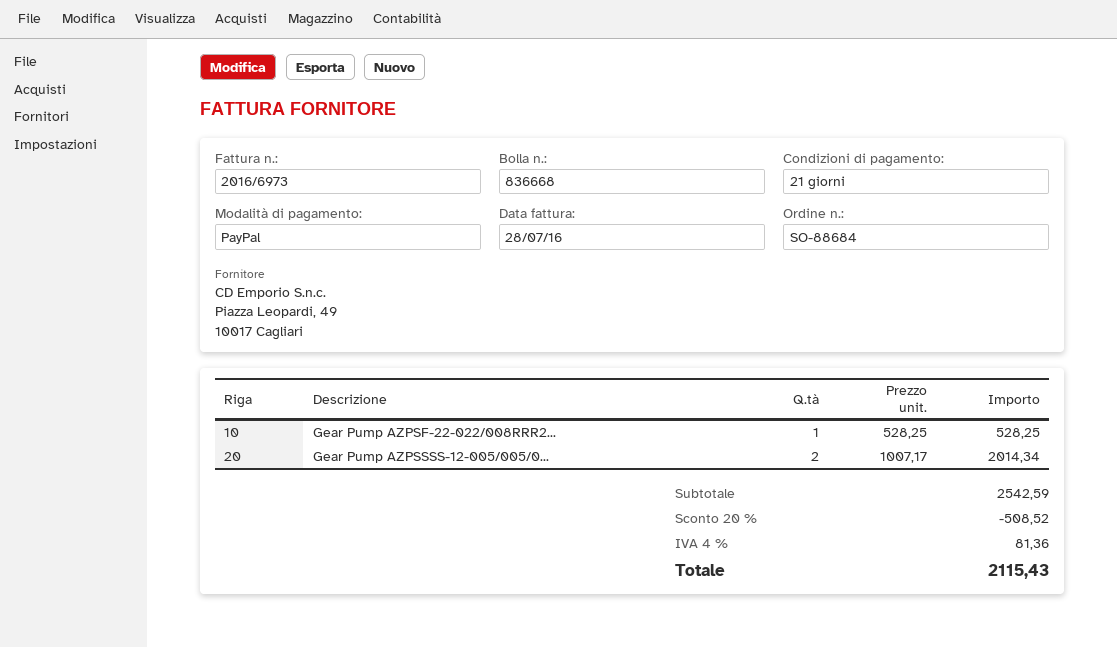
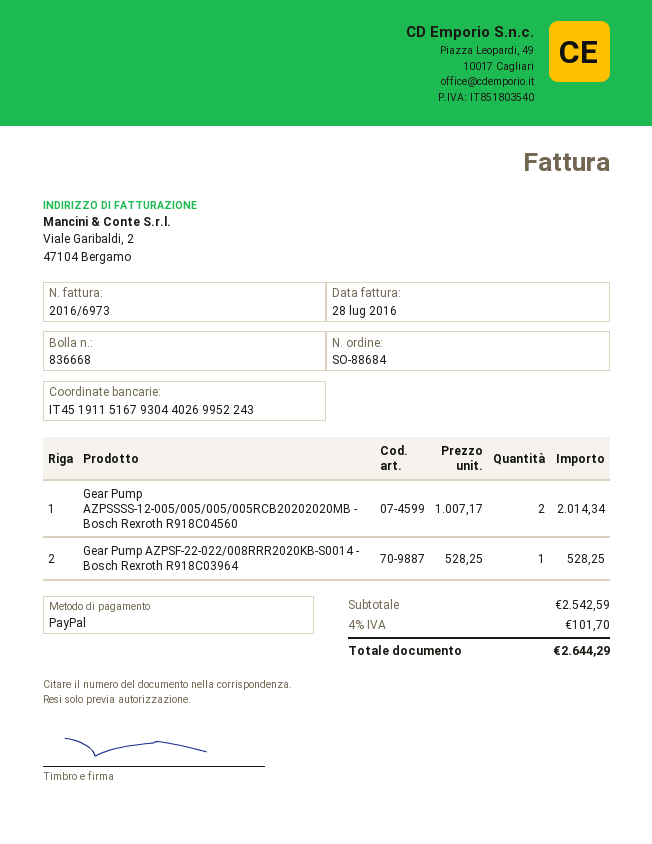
discount: 20% = 508.52 -> none
tax: 4% = 81.36 -> 4% = 101.70
total: 2115.43 -> 2644.29

